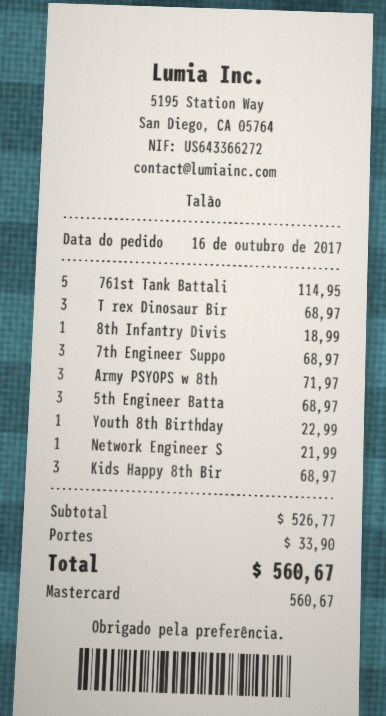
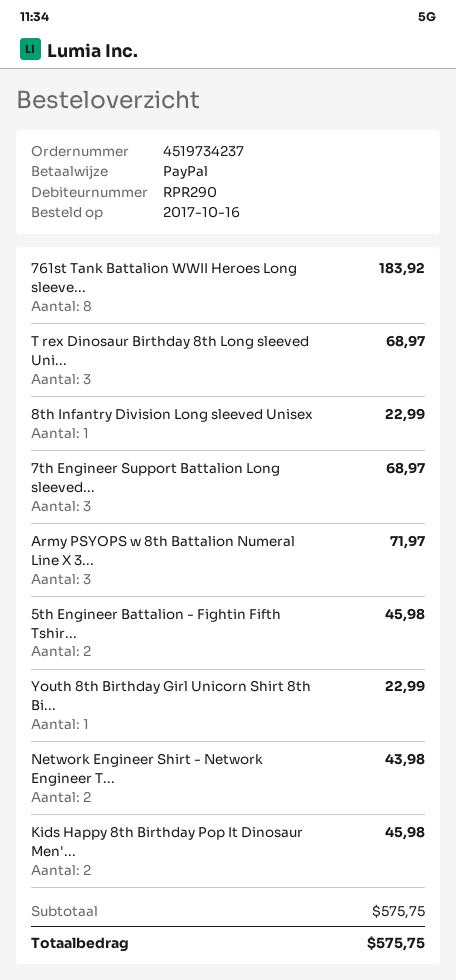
payment method: Mastercard -> PayPal
761st Tank Battali: 5 for 114.95 -> 8 for 183.92
8th Infantry Divis: 1 for 18.99 -> 1 for 22.99
5th Engineer Batta: 3 for 68.97 -> 2 for 45.98
Network Engineer S: 1 for 21.99 -> 2 for 43.98
Kids Happy 8th Bir: 3 for 68.97 -> 2 for 45.98
subtotal: 526.77 -> 575.75
shipping: 33.90 -> none
total: 560.67 -> 575.75

